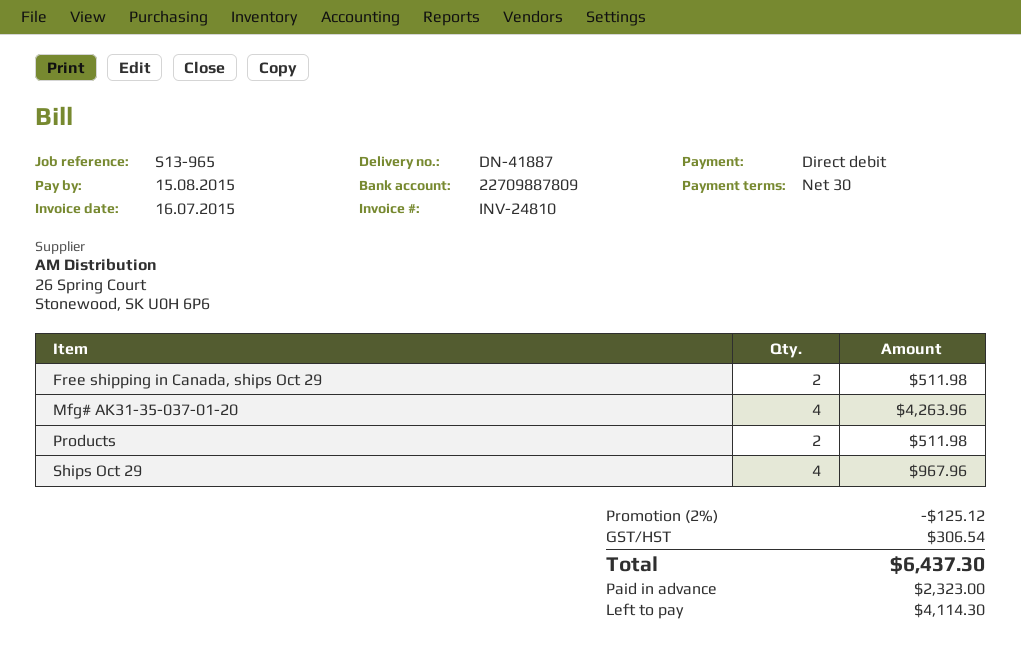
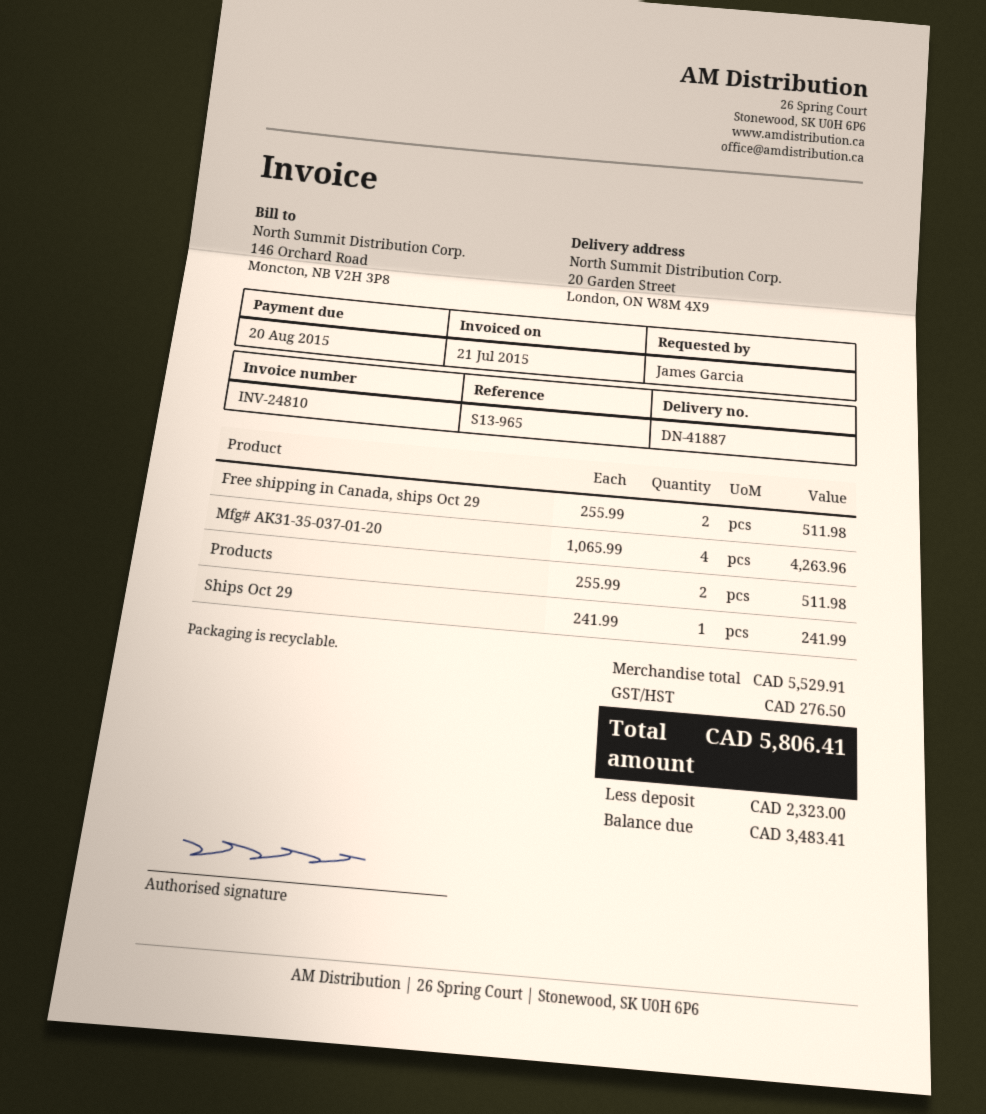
invoice date: 2015-07-16 -> 2015-07-21
due date: 2015-08-15 -> 2015-08-20
Ships Oct 29: 4 for 967.96 -> 1 for 241.99
discount: 2% = 125.12 -> none
tax: 306.54 -> 276.50
total: 6437.30 -> 5806.41
balance: 4114.30 -> 3483.41

